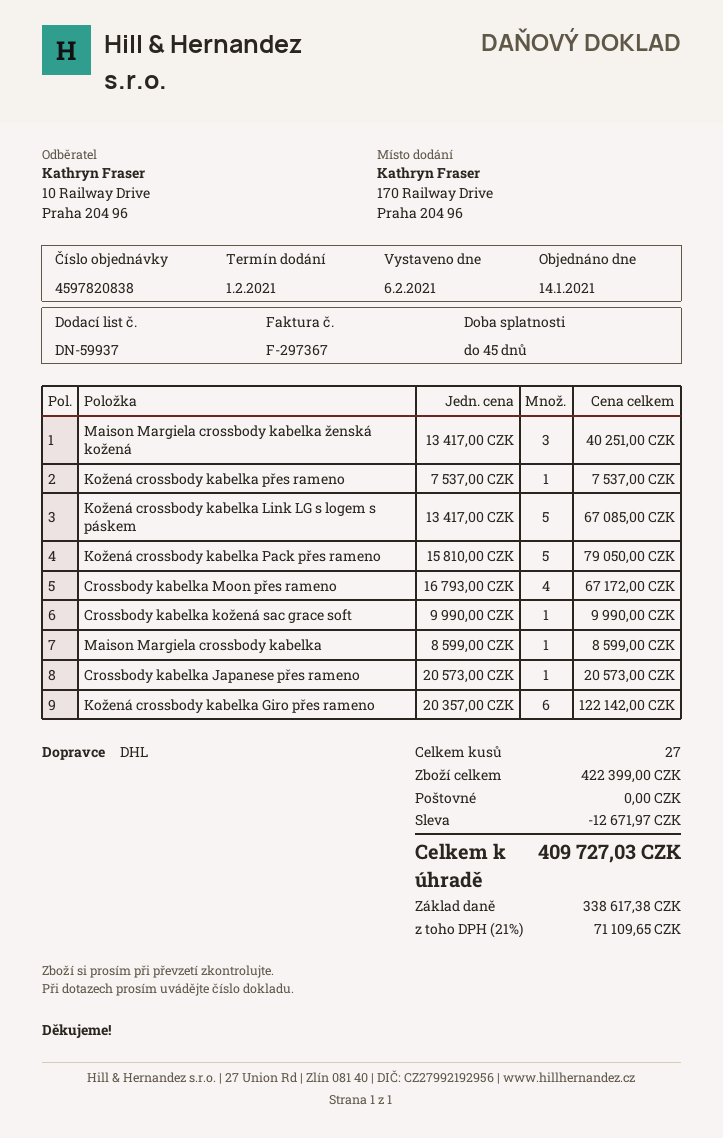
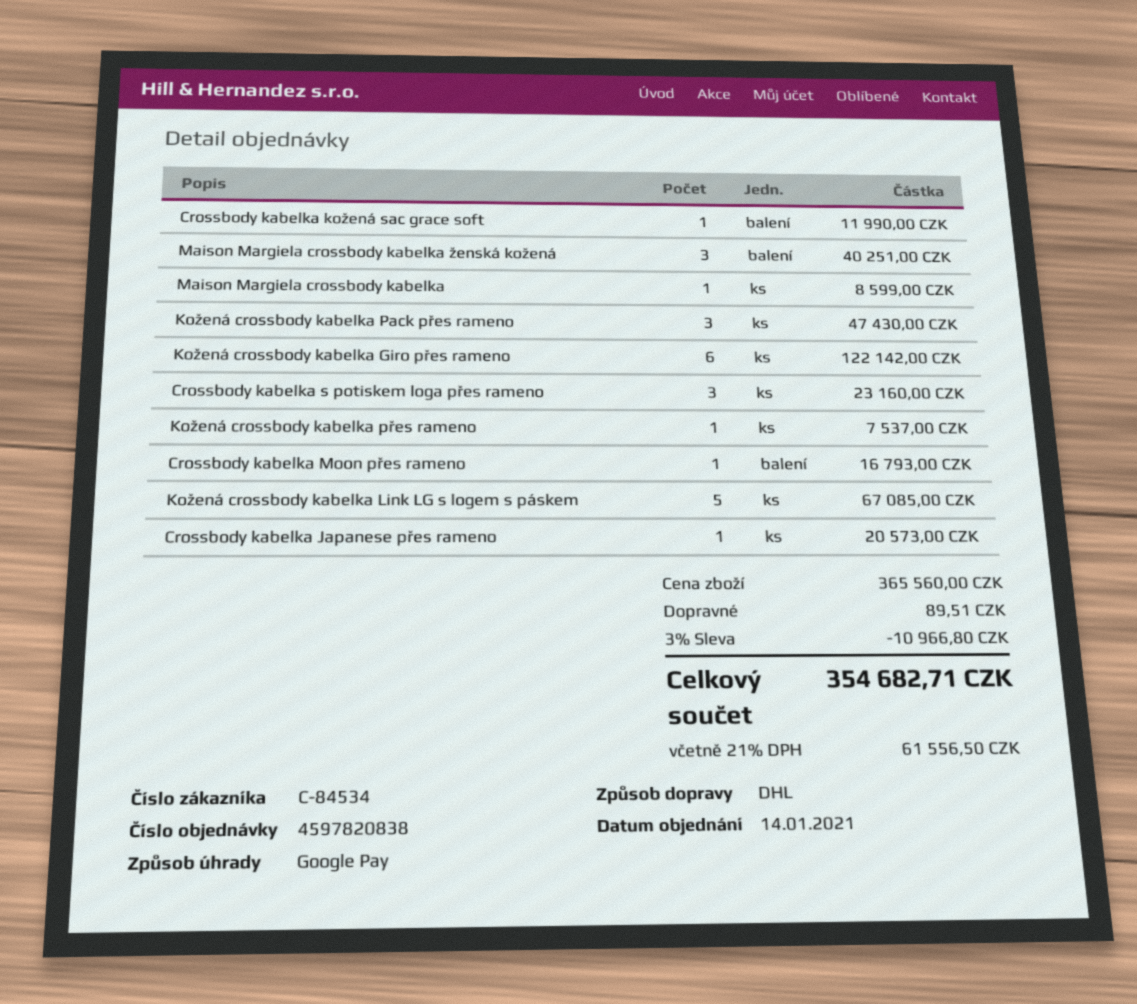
Kožená crossbody kabelka Pack přes rameno: 5 for 79050.00 -> 3 for 47430.00
Crossbody kabelka Moon přes rameno: 4 for 67172.00 -> 1 for 16793.00
Crossbody kabelka kožená sac grace soft: 1 for 9990.00 -> 1 for 11990.00
Crossbody kabelka s potiskem loga přes rameno: none -> 3 for 23160.00
subtotal: 422399.00 -> 365560.00
discount: 12671.97 -> 10966.80
shipping: 0.00 -> 89.51
tax: 21% = 71109.65 -> 21% = 61556.50
total: 409727.03 -> 354682.71

